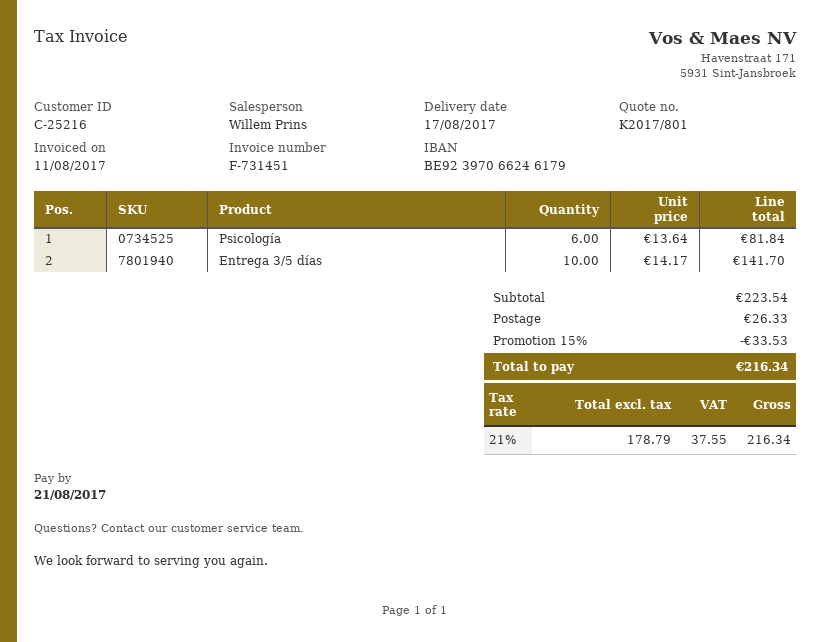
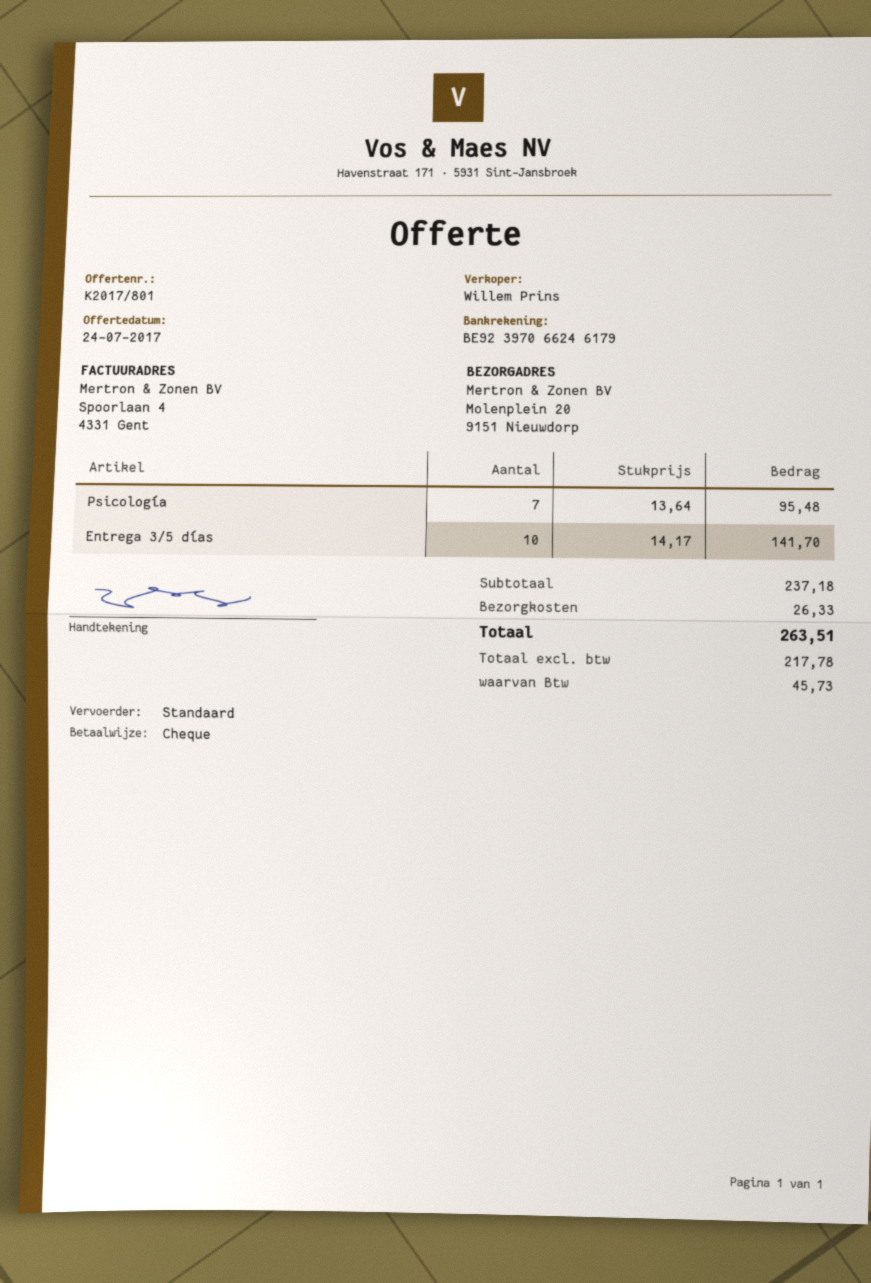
Psicología: 6 x 13.64 = 81.84 -> 7 x 13.64 = 95.48
subtotal: 223.54 -> 237.18
discount: 15% = 33.53 -> none
net: 178.79 -> 217.78
tax: 37.55 -> 45.73
total: 216.34 -> 263.51

